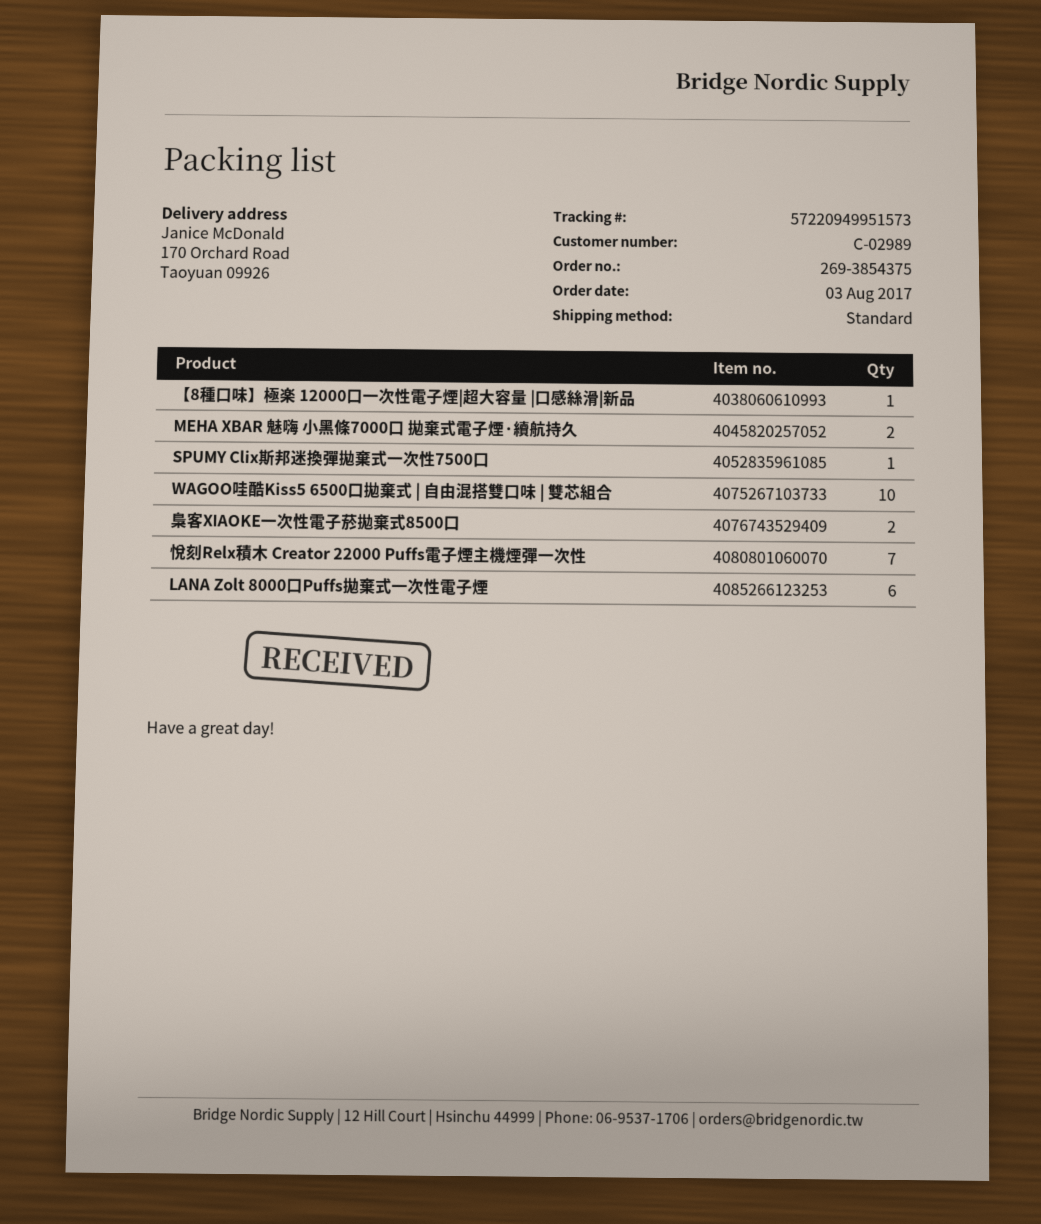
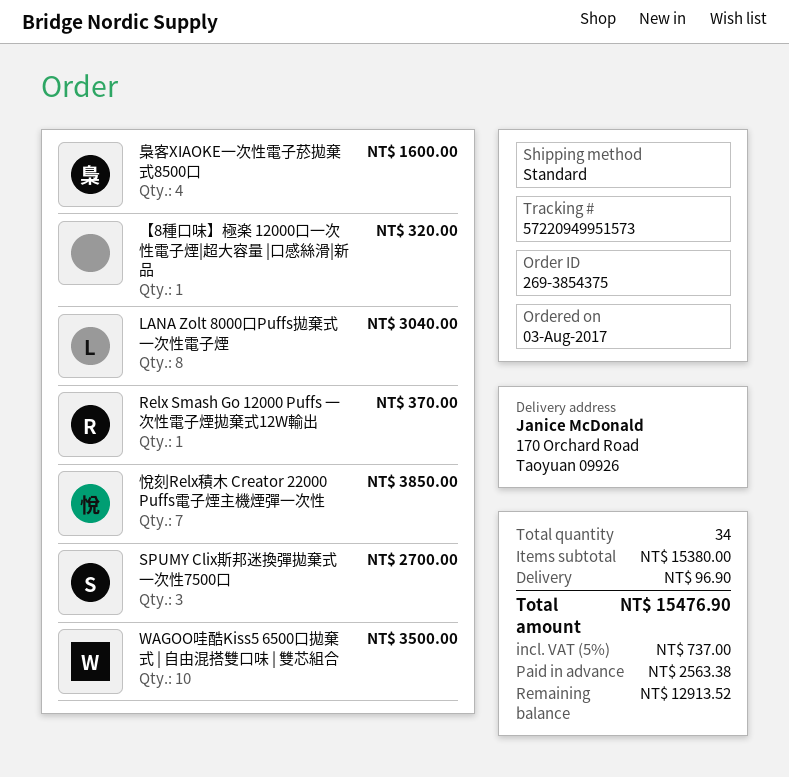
MEHA XBAR 魅嗨 小黑條7000口 拋棄式電子煙·續航持久: 2 -> none
SPUMY Clix斯邦迷換彈拋棄式一次性7500口: 1 -> 3
梟客XIAOKE一次性電子菸拋棄式8500口: 2 -> 4
LANA Zolt 8000口Puffs拋棄式一次性電子煙: 6 -> 8
Relx Smash Go 12000 Puffs 一次性電子煙拋棄式12W輸出: none -> 1

